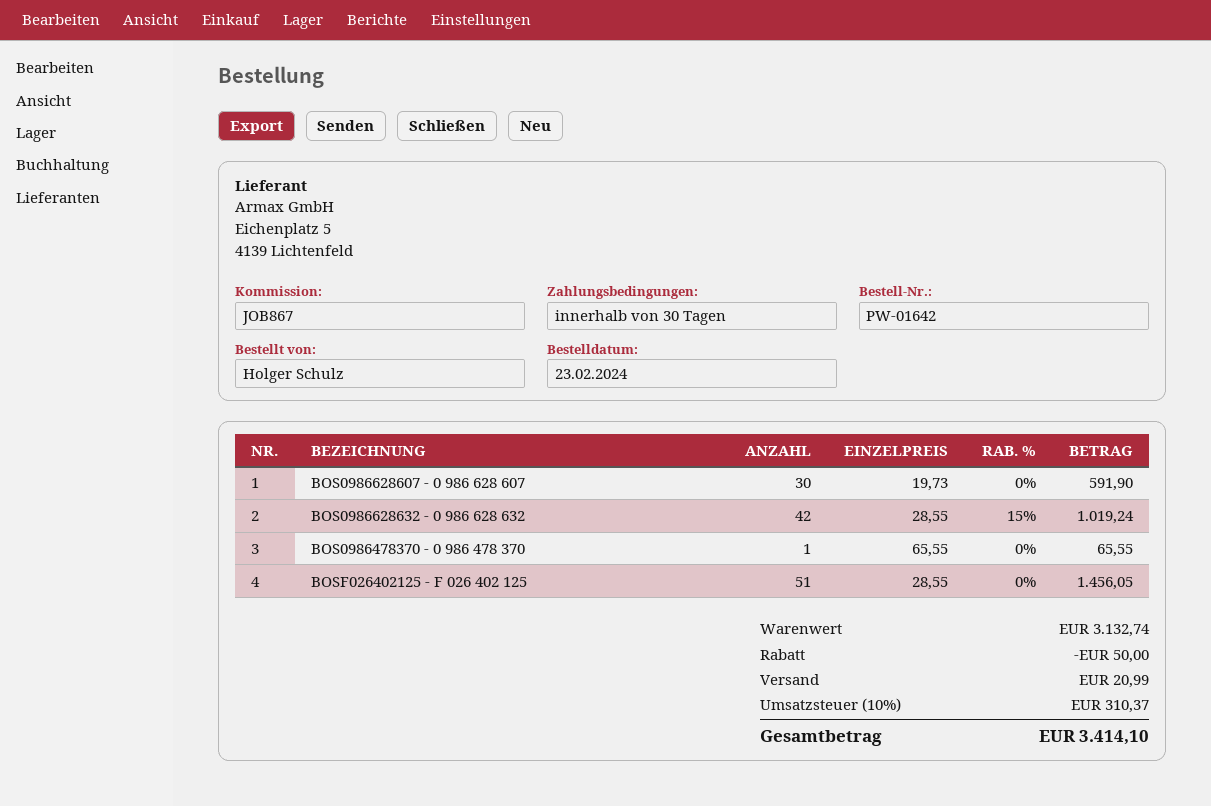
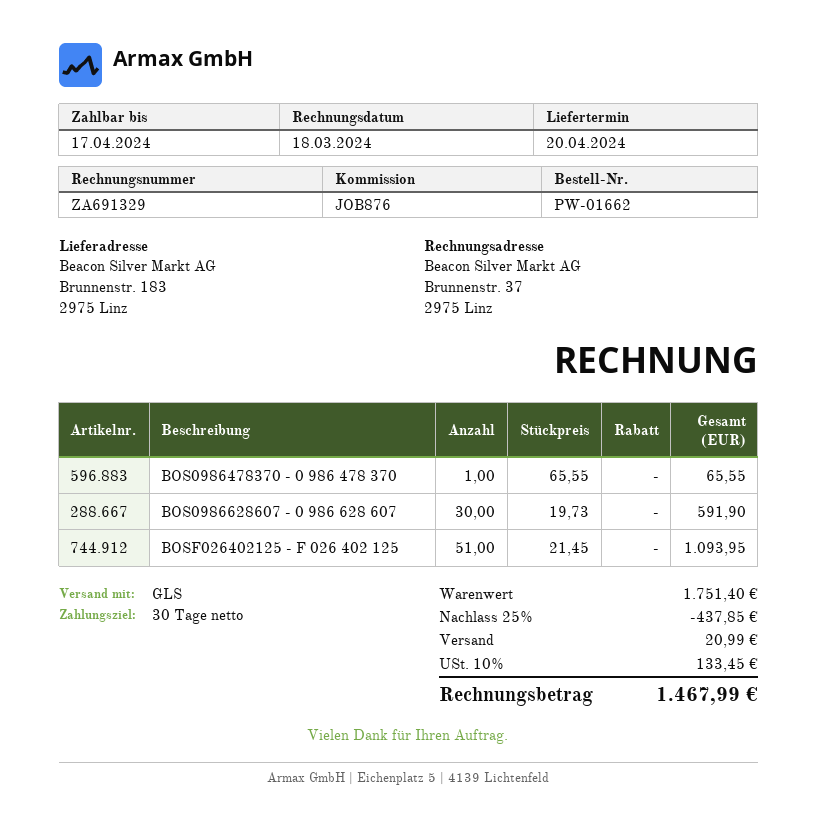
order number: PW-01642 -> PW-01662
reference: JOB867 -> JOB876
BOS0986628632 - 0 986 628 632: 42 x 28.55 - 15% = 1019.24 -> none
BOSF026402125 - F 026 402 125: 51 x 28.55 = 1456.05 -> 51 x 21.45 = 1093.95
subtotal: 3132.74 -> 1751.40
discount: 50.00 -> 437.85
tax: 10% = 310.37 -> 10% = 133.45
total: 3414.10 -> 1467.99

